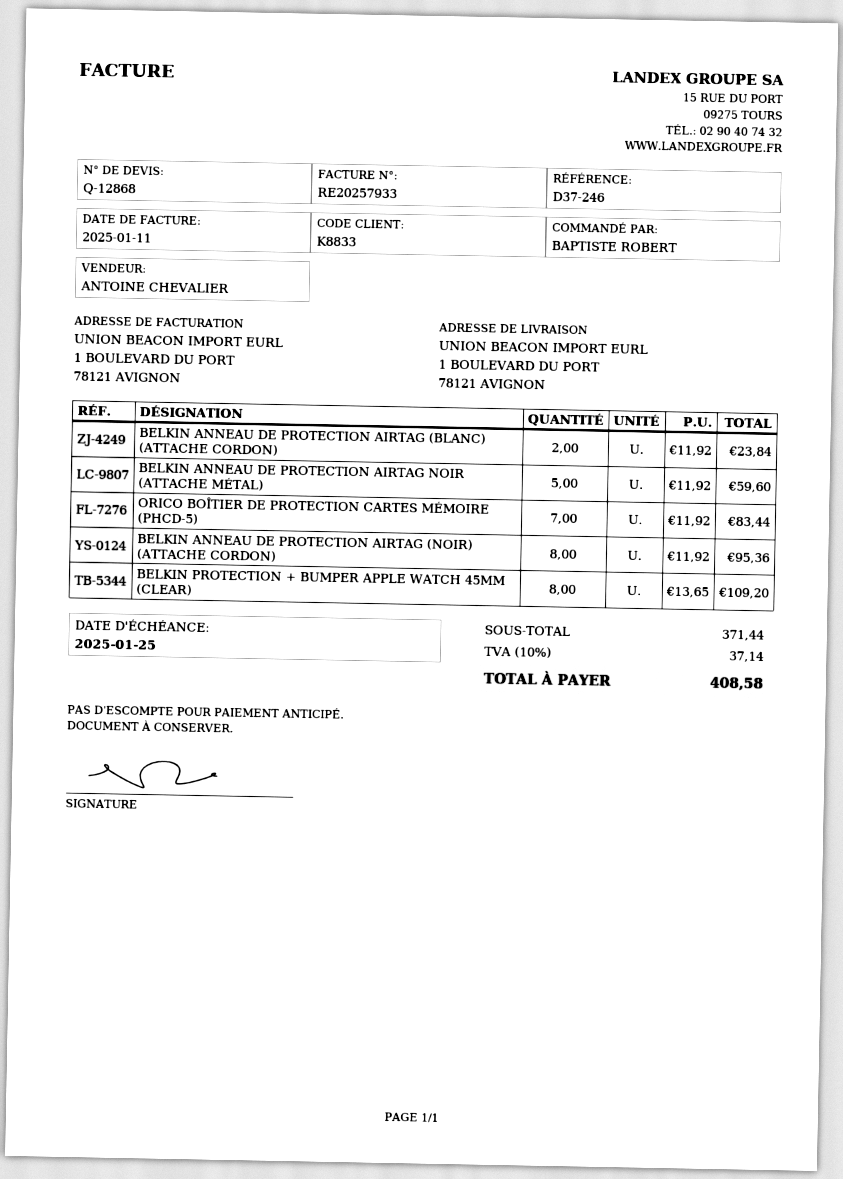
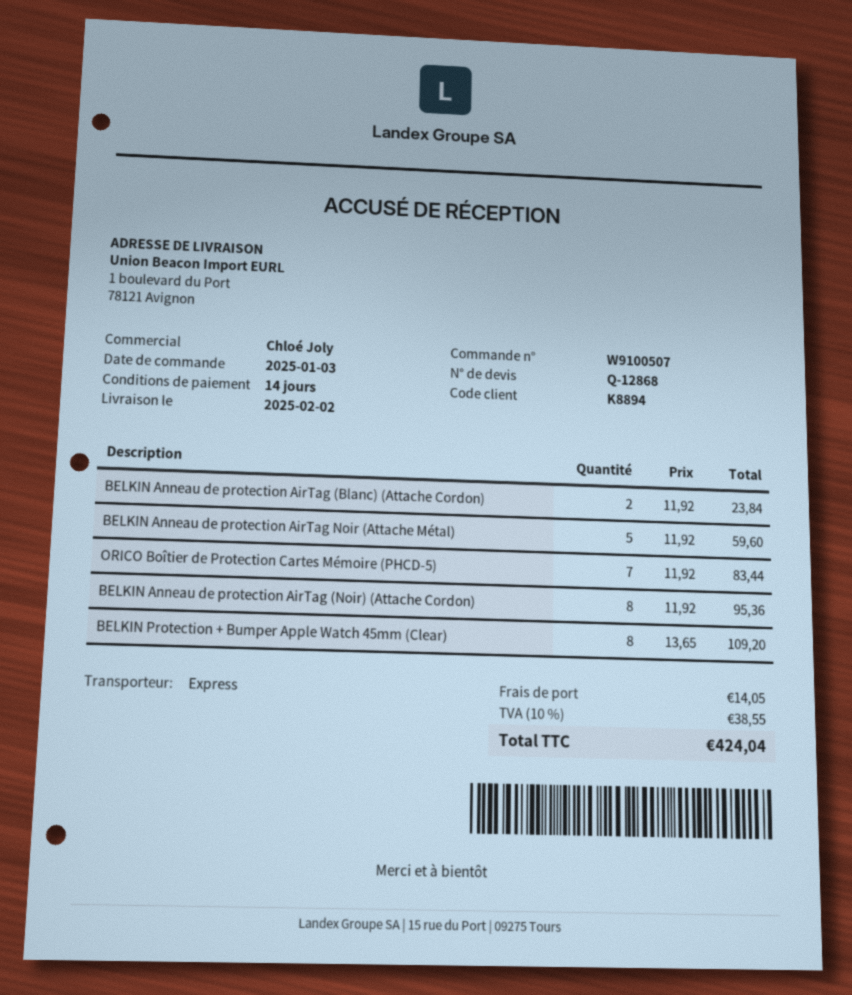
customer number: K8833 -> K8894
sales rep: ANTOINE CHEVALIER -> Chloé Joly
shipping: none -> 14.05
tax: 10% = 37.14 -> 10% = 38.55
total: 408.58 -> 424.04

